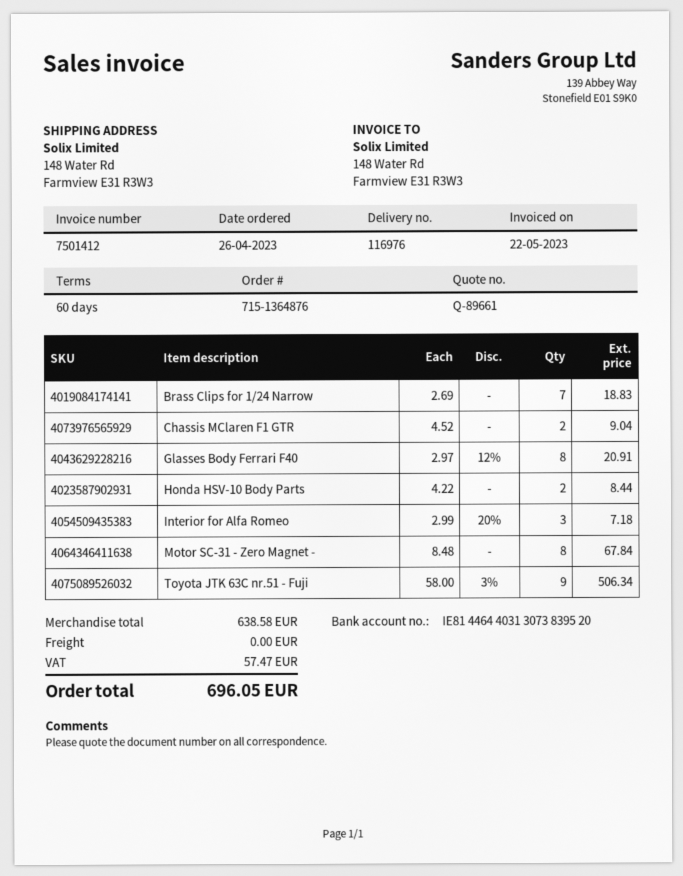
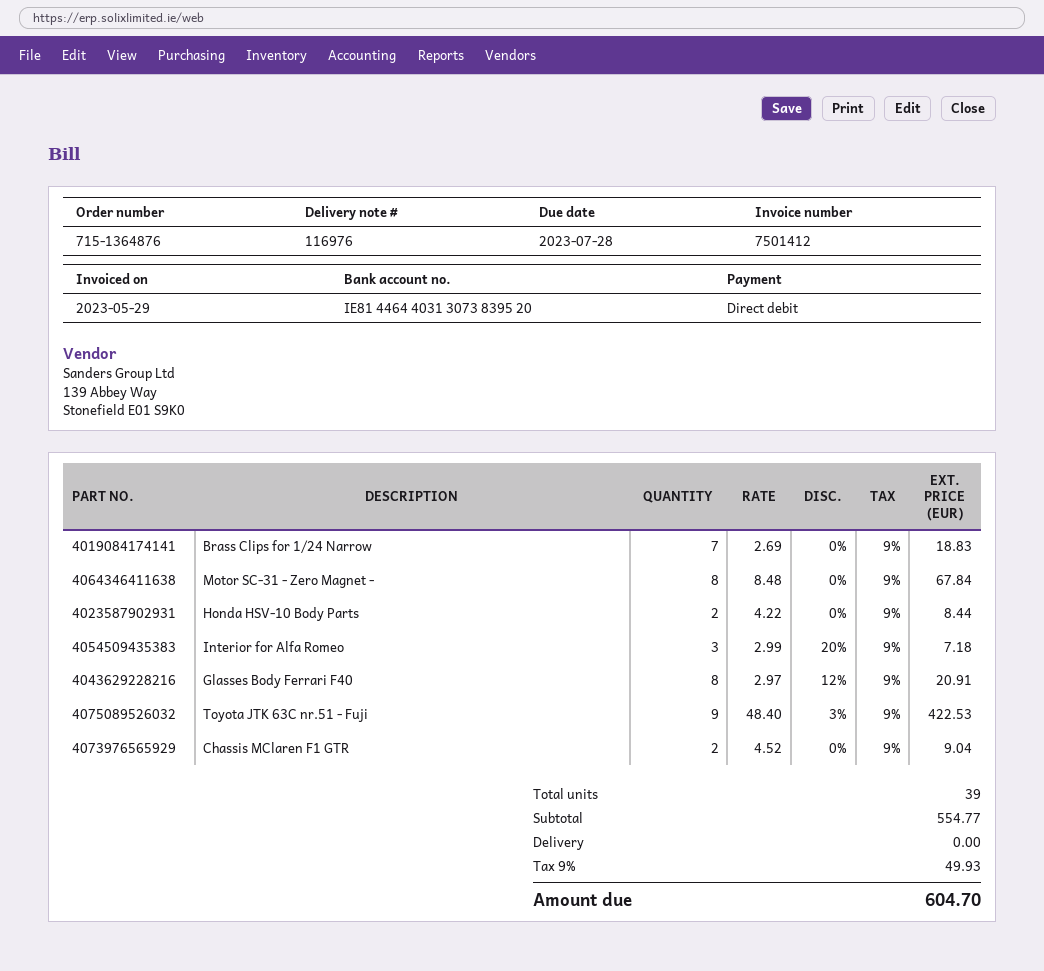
invoice date: 2023-05-22 -> 2023-05-29
Toyota JTK 63C nr.51 - Fuji: 9 x 58.00 - 3% = 506.34 -> 9 x 48.40 - 3% = 422.53
subtotal: 638.58 -> 554.77
tax: 57.47 -> 49.93
total: 696.05 -> 604.70

